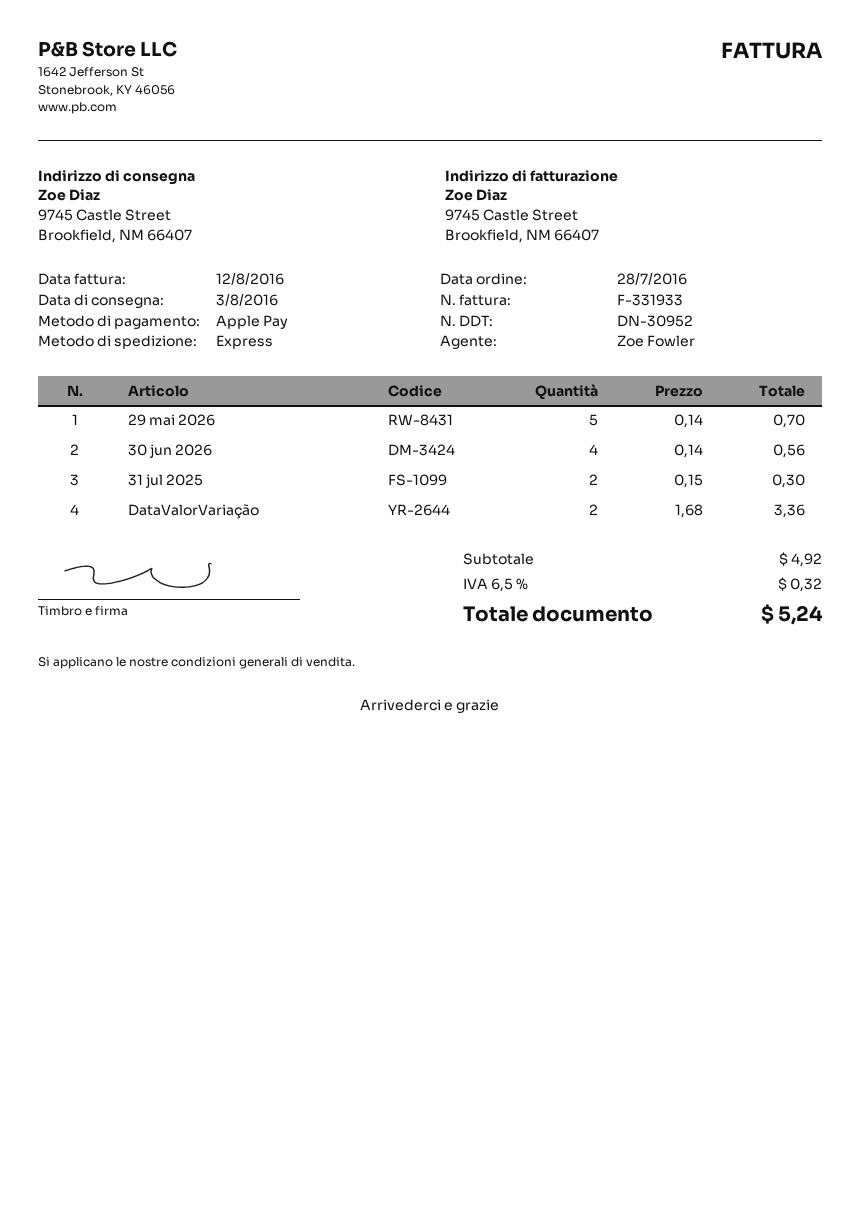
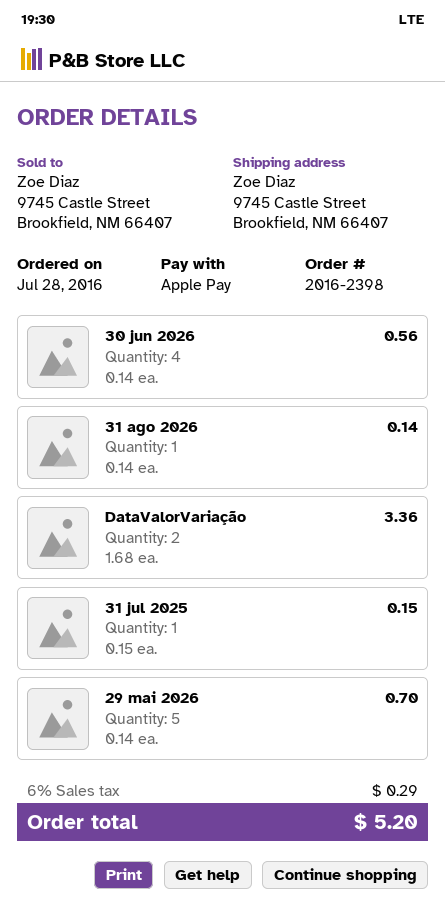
31 jul 2025: 2 x 0.15 = 0.30 -> 1 x 0.15 = 0.15
31 ago 2026: none -> 1 x 0.14 = 0.14
tax: 6.5% = 0.32 -> 6% = 0.29
total: 5.24 -> 5.20

